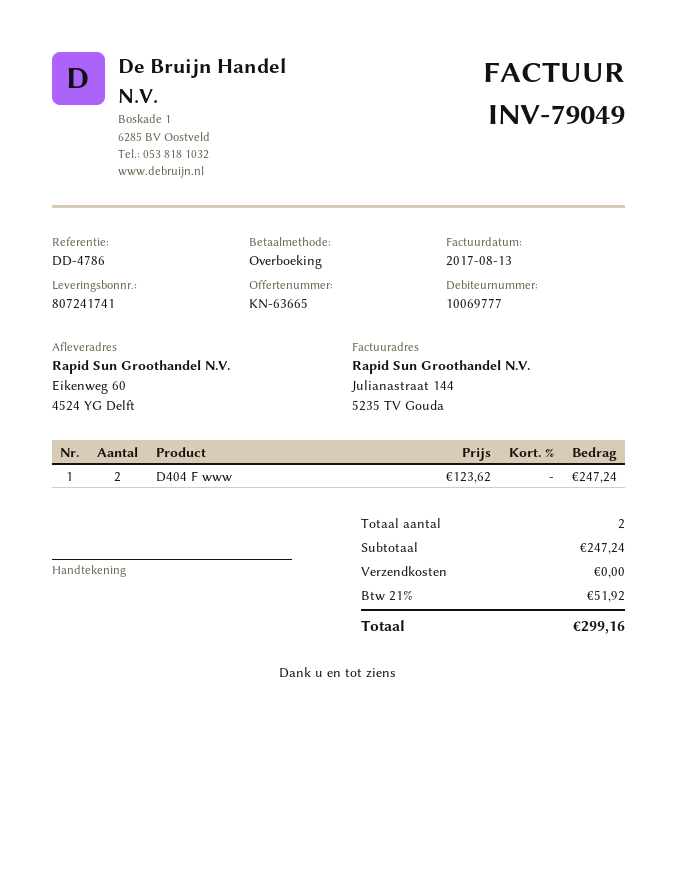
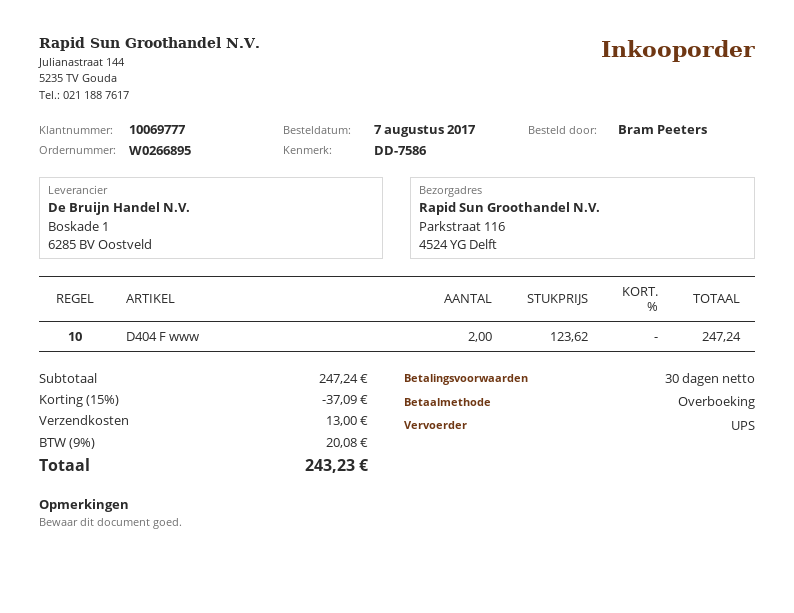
reference: DD-4786 -> DD-7586
ship to: Eikenweg 60, 4524 YG Delft -> Parkstraat 116, 4524 YG Delft
discount: none -> 15% = 37.09
shipping: 0.00 -> 13.00
tax: 21% = 51.92 -> 9% = 20.08
total: 299.16 -> 243.23

